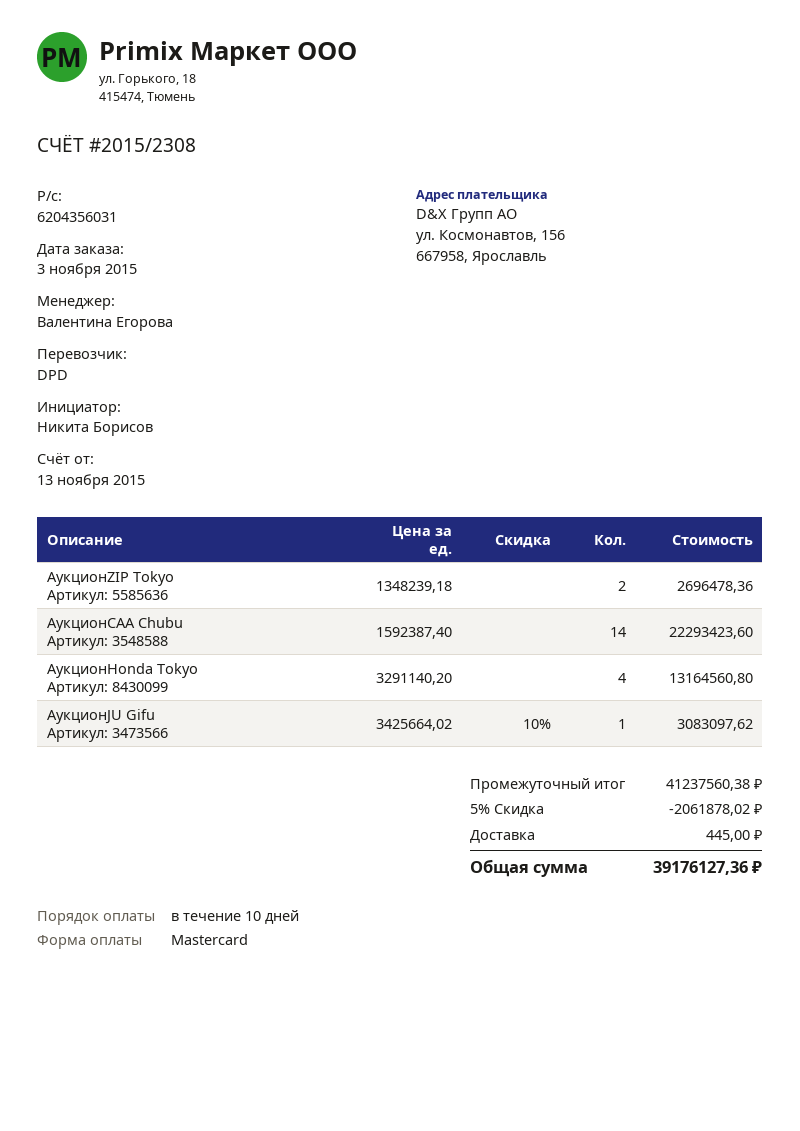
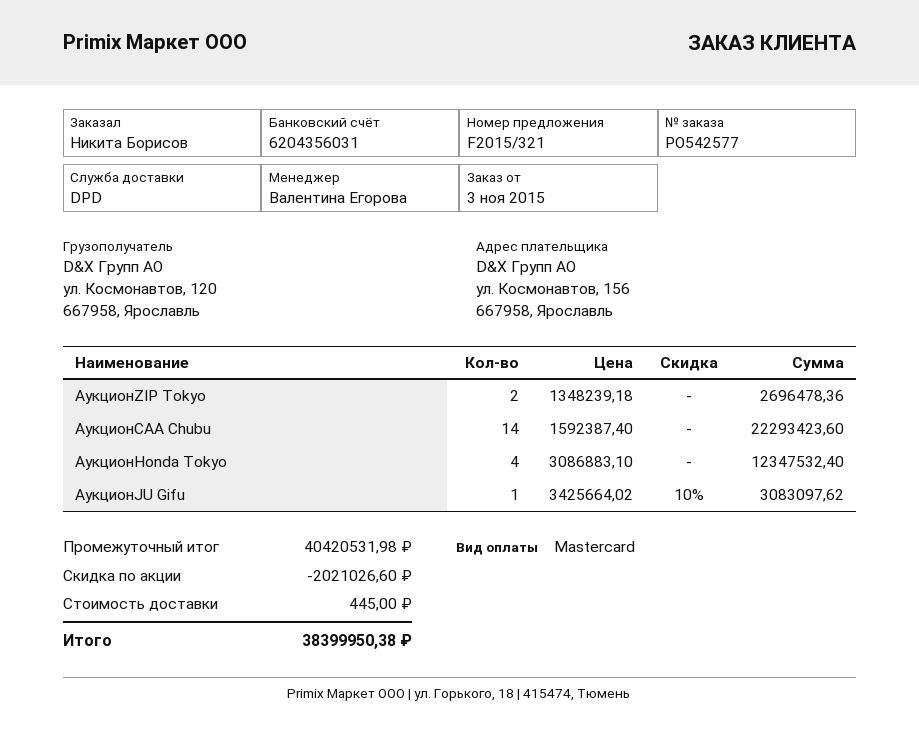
АукционHonda Tokyo: 4 x 3291140.20 = 13164560.80 -> 4 x 3086883.10 = 12347532.40
subtotal: 41237560.38 -> 40420531.98
discount: 2061878.02 -> 2021026.60
total: 39176127.36 -> 38399950.38

